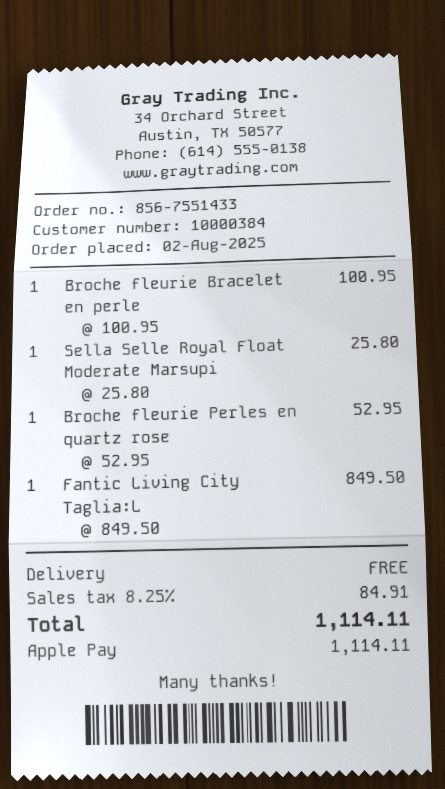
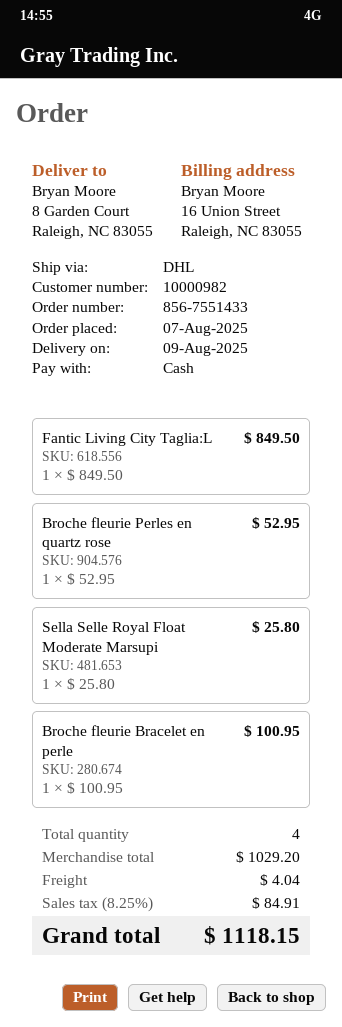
order date: 2025-08-02 -> 2025-08-07
customer number: 10000384 -> 10000982
payment method: Apple Pay -> cash
shipping: 0.00 -> 4.04
total: 1114.11 -> 1118.15

